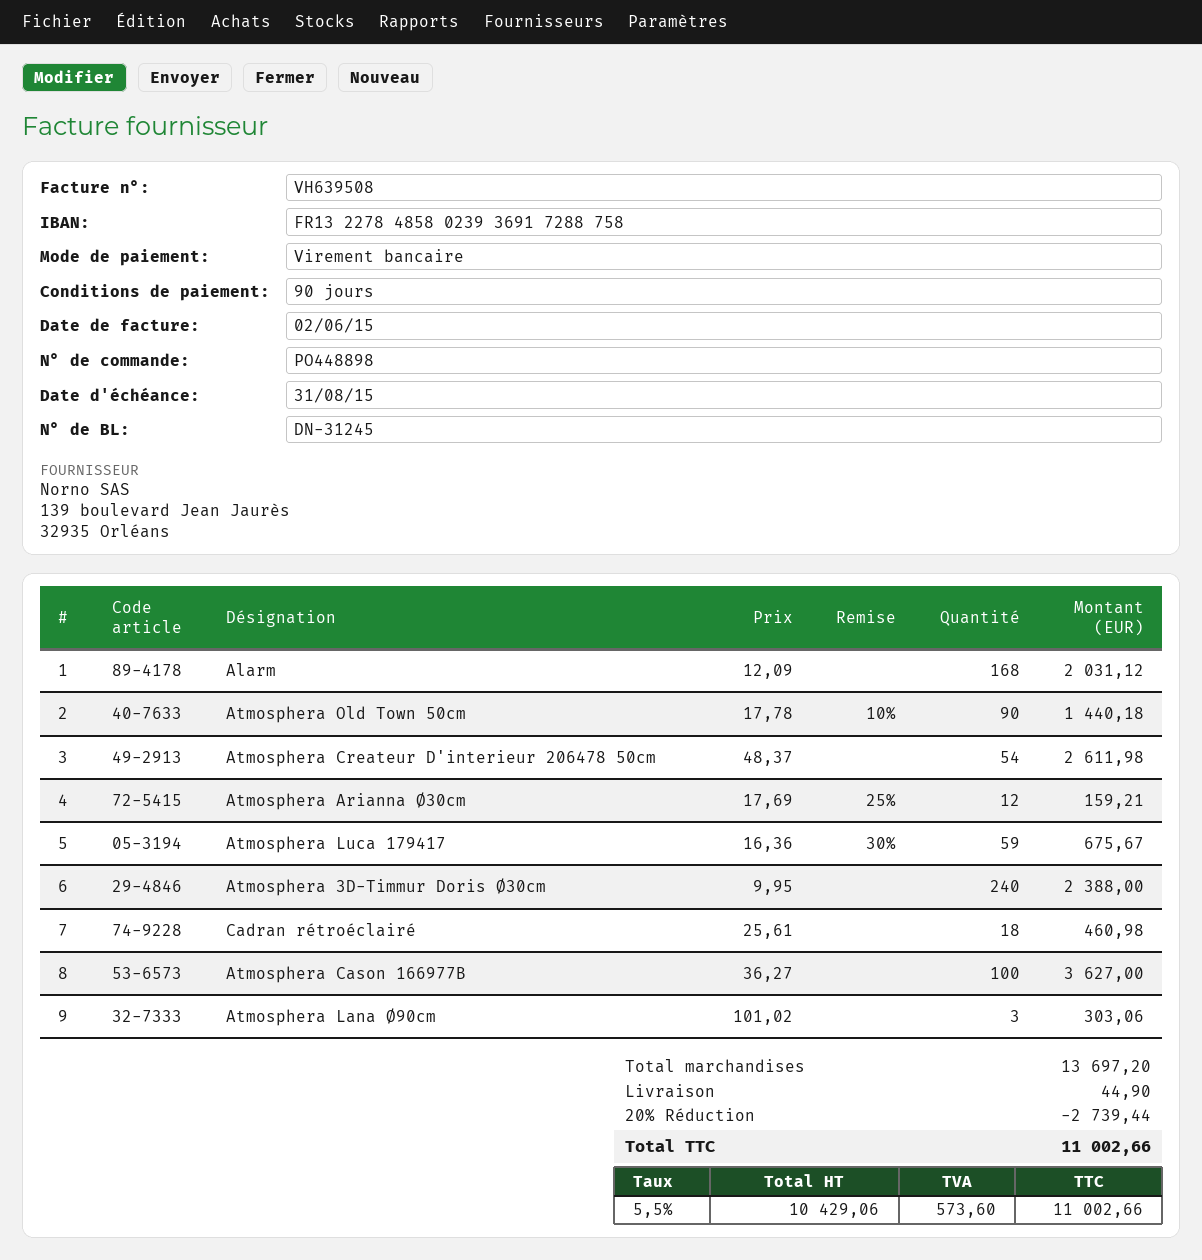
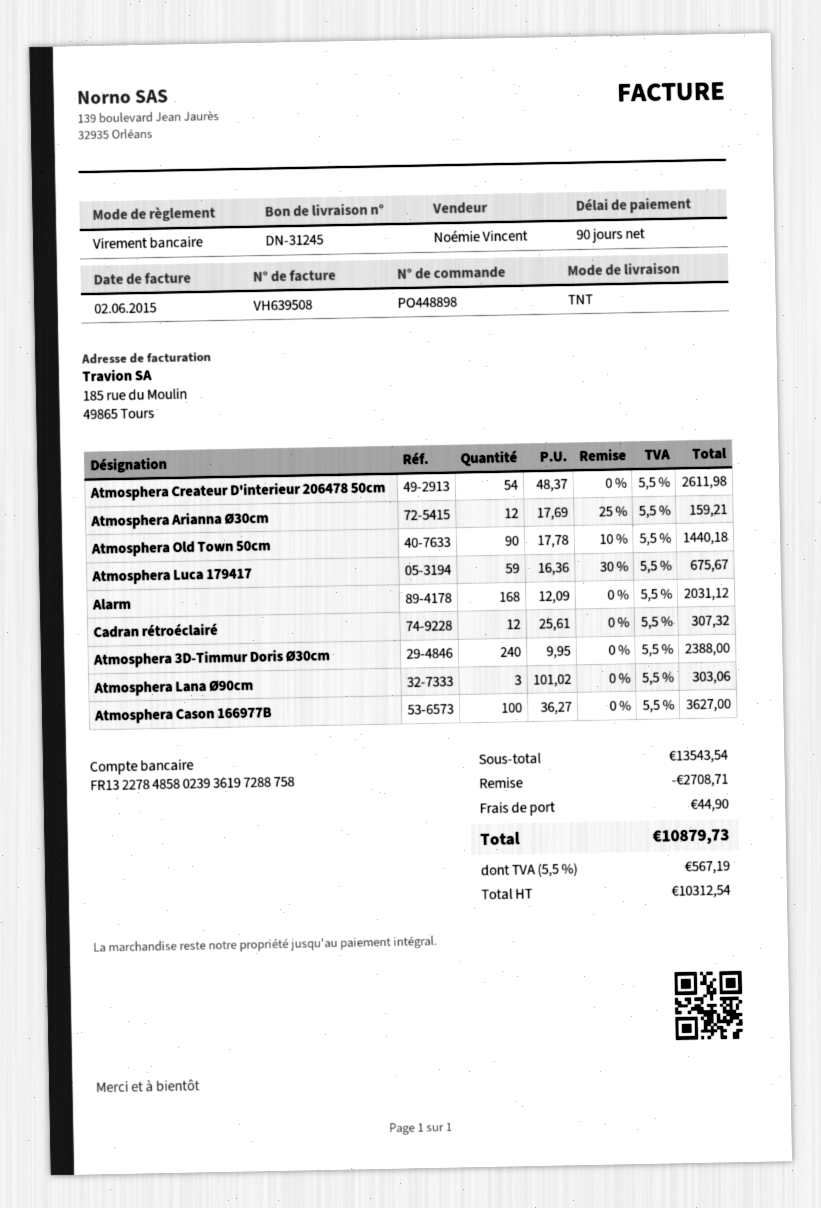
bank account: FR1322784858023936917288758 -> FR1322784858023936197288758
Cadran rétroéclairé: 18 x 25.61 = 460.98 -> 12 x 25.61 = 307.32
subtotal: 13697.20 -> 13543.54
discount: 2739.44 -> 2708.71
net: 10429.06 -> 10312.54
tax: 5.5% = 573.60 -> 5.5% = 567.19
total: 11002.66 -> 10879.73

